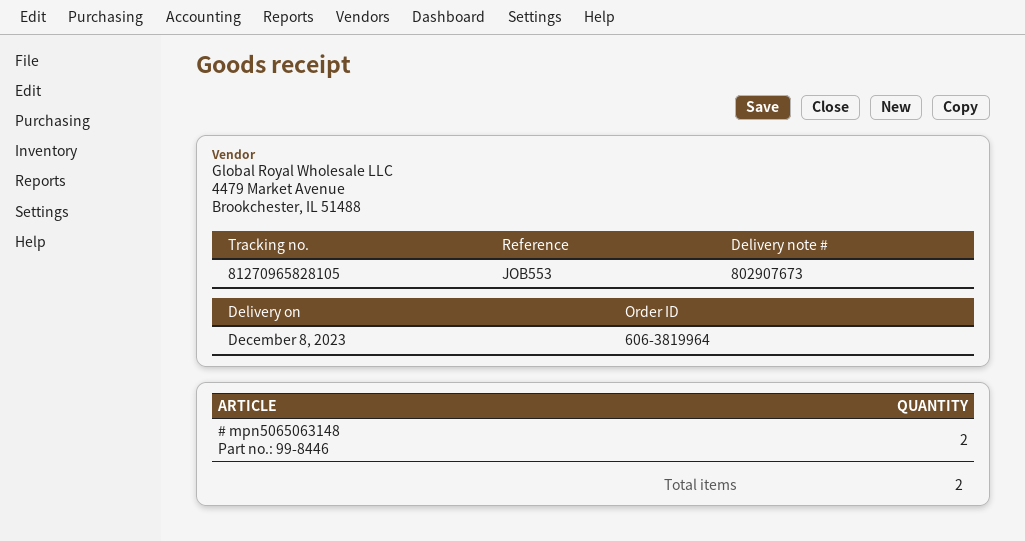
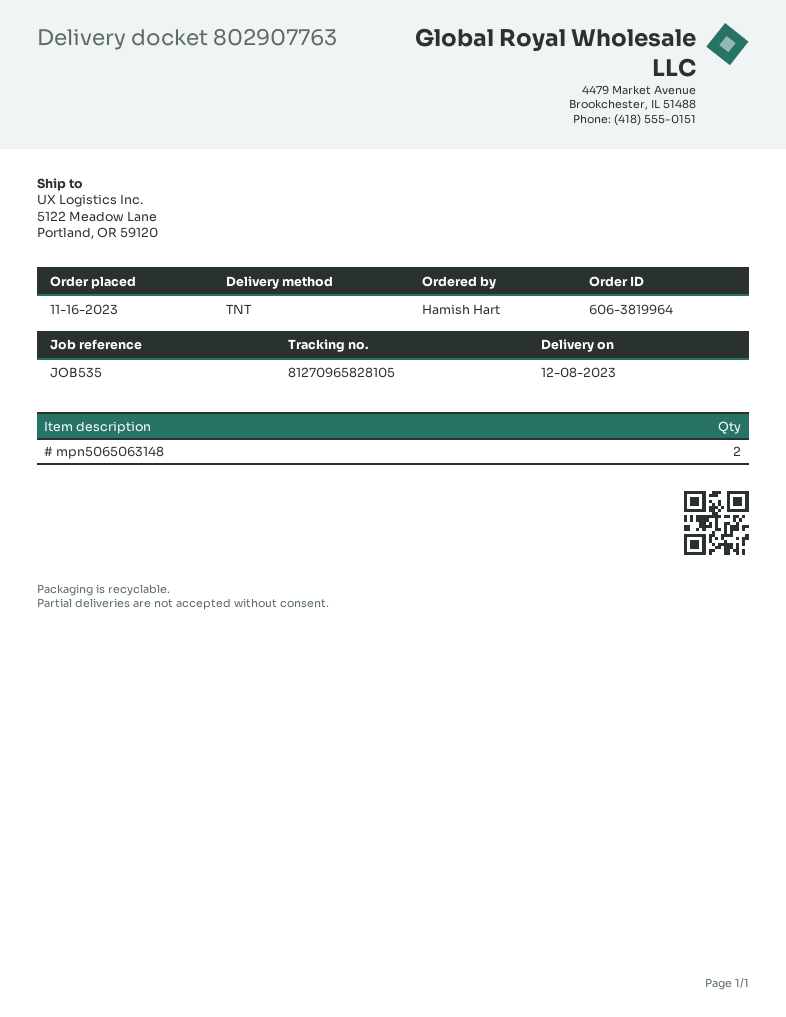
delivery note number: 802907673 -> 802907763
reference: JOB553 -> JOB535

